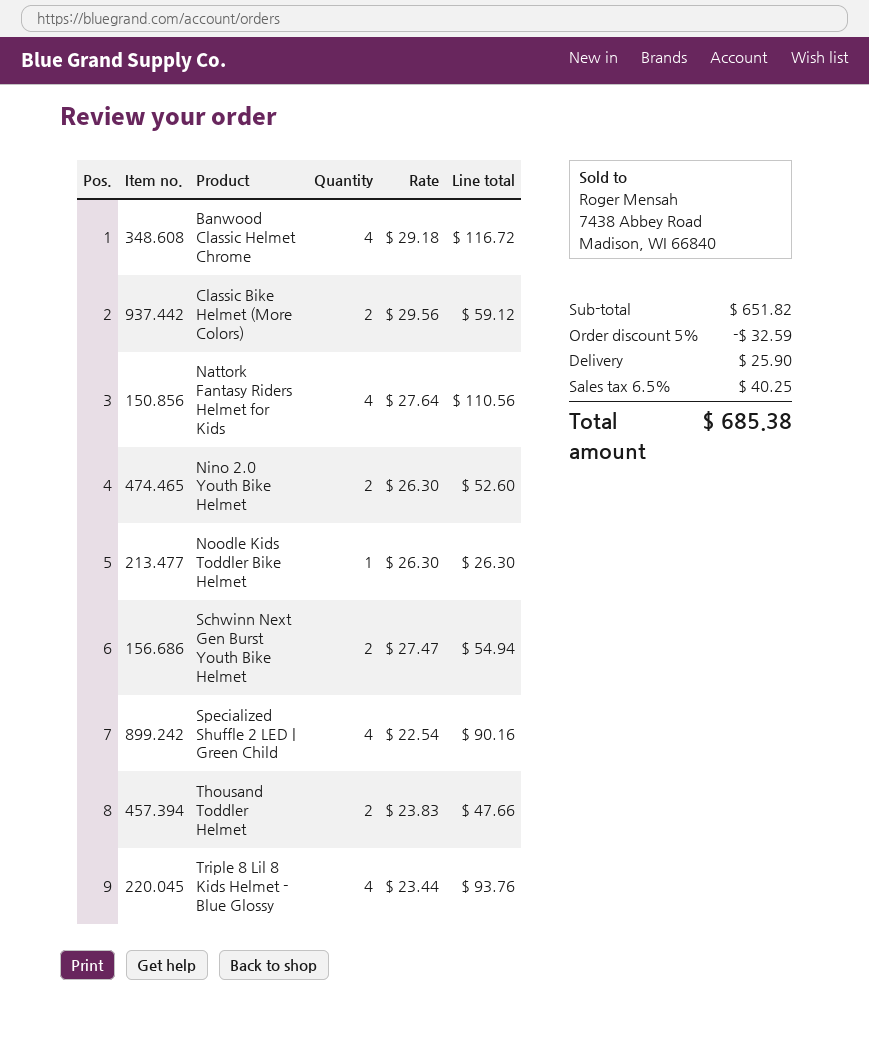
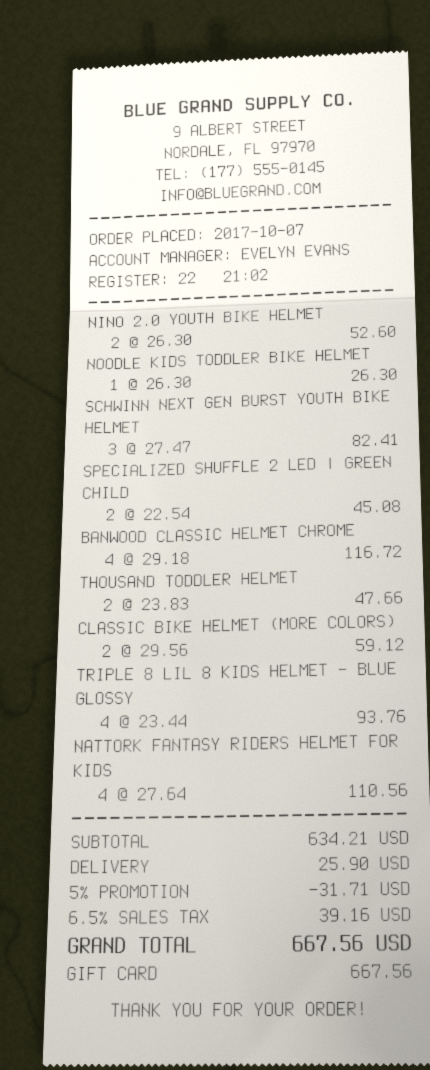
Schwinn Next Gen Burst Youth Bike Helmet: 2 x 27.47 = 54.94 -> 3 x 27.47 = 82.41
Specialized Shuffle 2 LED | Green Child: 4 x 22.54 = 90.16 -> 2 x 22.54 = 45.08
subtotal: 651.82 -> 634.21
discount: 5% = 32.59 -> 5% = 31.71
tax: 6.5% = 40.25 -> 6.5% = 39.16
total: 685.38 -> 667.56

